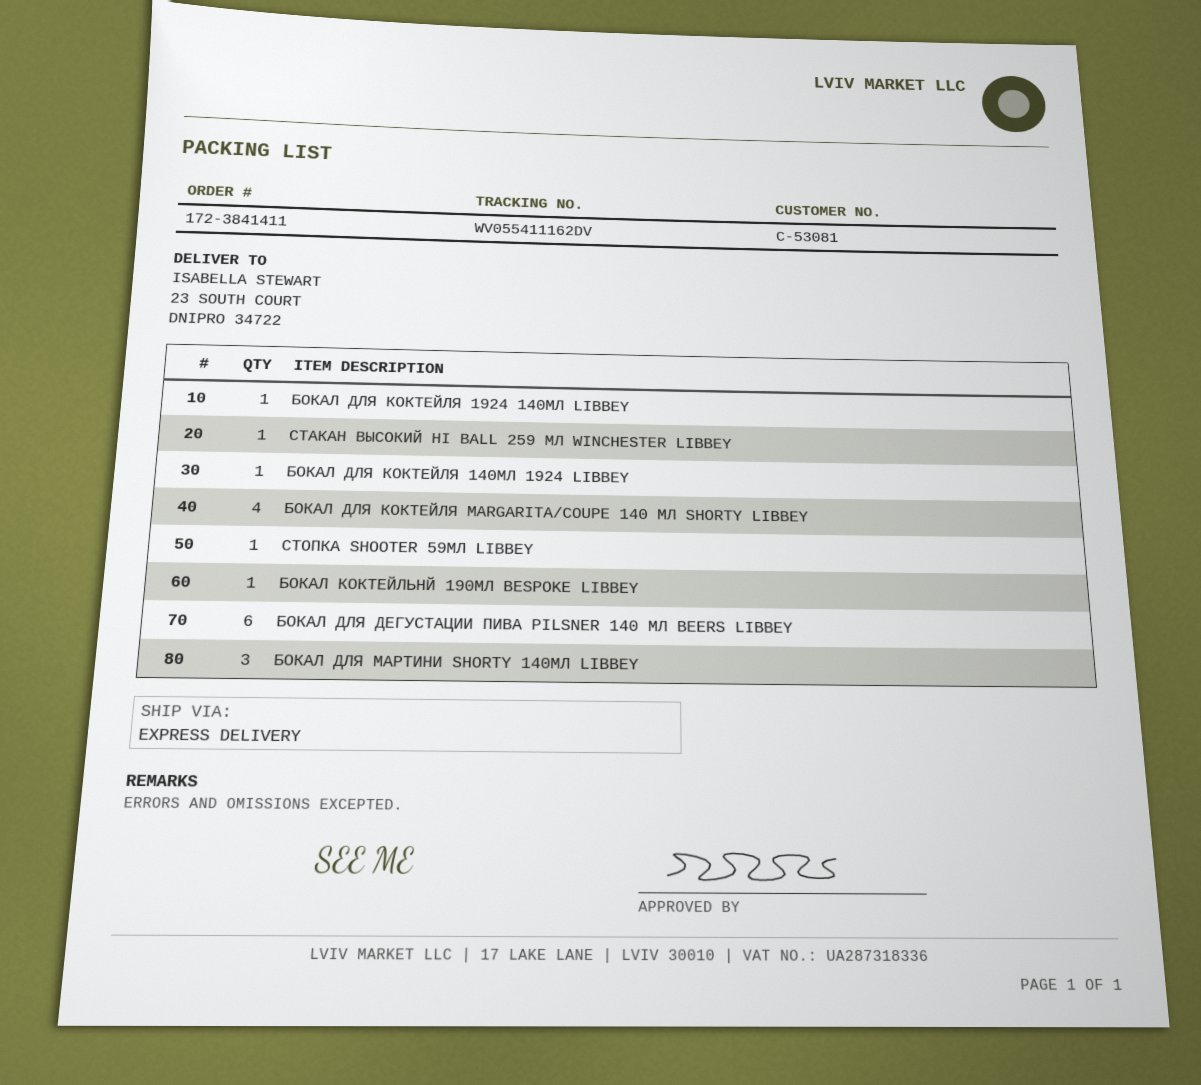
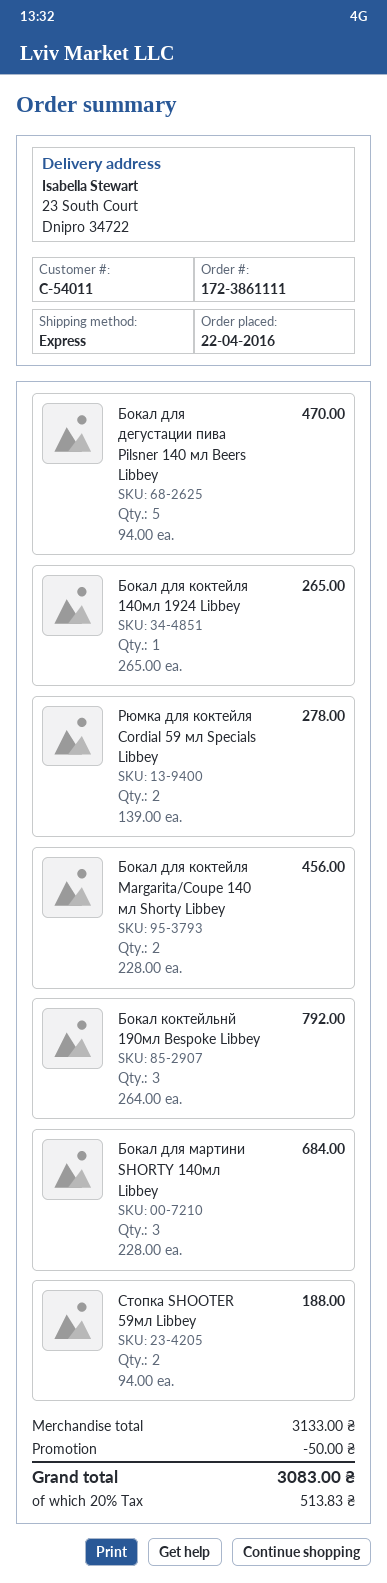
order number: 172-3841411 -> 172-3861111
customer number: C-53081 -> C-54011
БОКАЛ ДЛЯ КОКТЕЙЛЯ 1924 140МЛ LIBBEY: 1 -> none
СТАКАН ВЫСОКИЙ HI BALL 259 МЛ WINCHESTER LIBBEY: 1 -> none
БОКАЛ ДЛЯ КОКТЕЙЛЯ MARGARITA/COUPE 140 МЛ SHORTY LIBBEY: 4 -> 2
СТОПКА SHOOTER 59МЛ LIBBEY: 1 -> 2
БОКАЛ КОКТЕЙЛЬНЙ 190МЛ BESPOKE LIBBEY: 1 -> 3
БОКАЛ ДЛЯ ДЕГУСТАЦИИ ПИВА PILSNER 140 МЛ BEERS LIBBEY: 6 -> 5
Рюмка для коктейля Cordial 59 мл Specials Libbey: none -> 2

